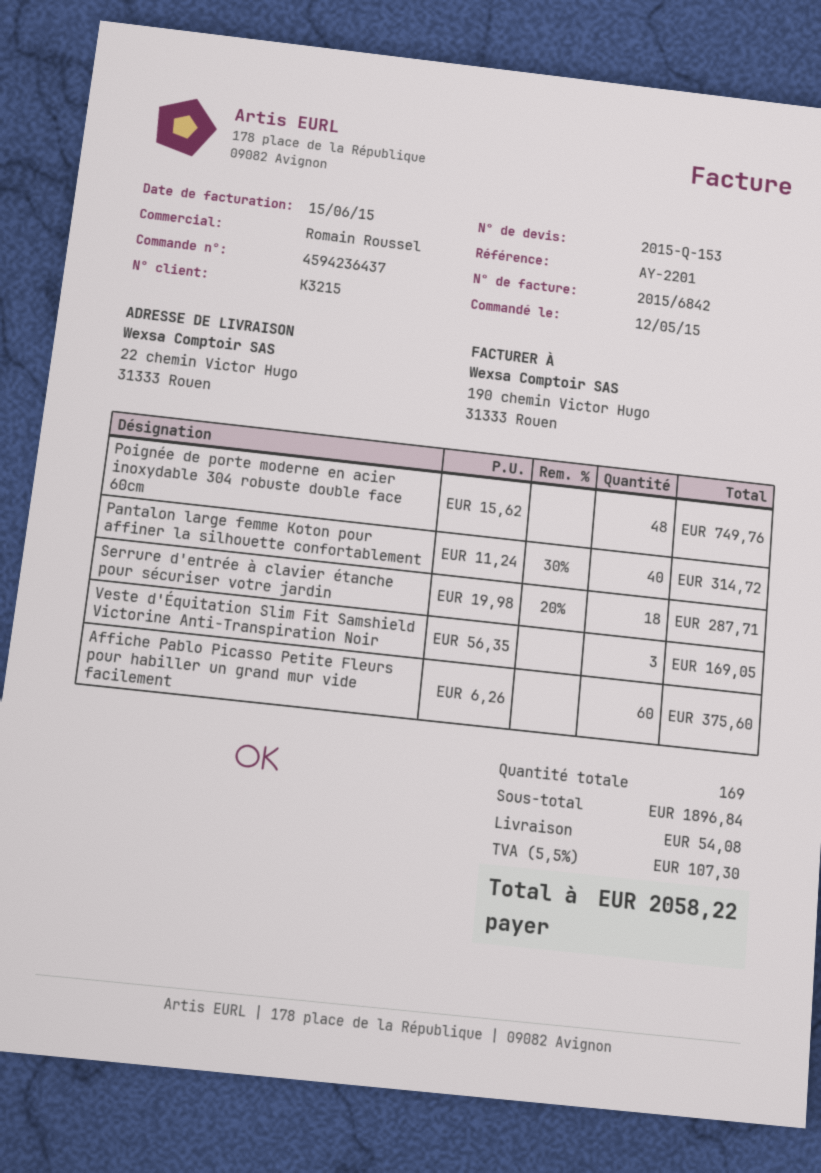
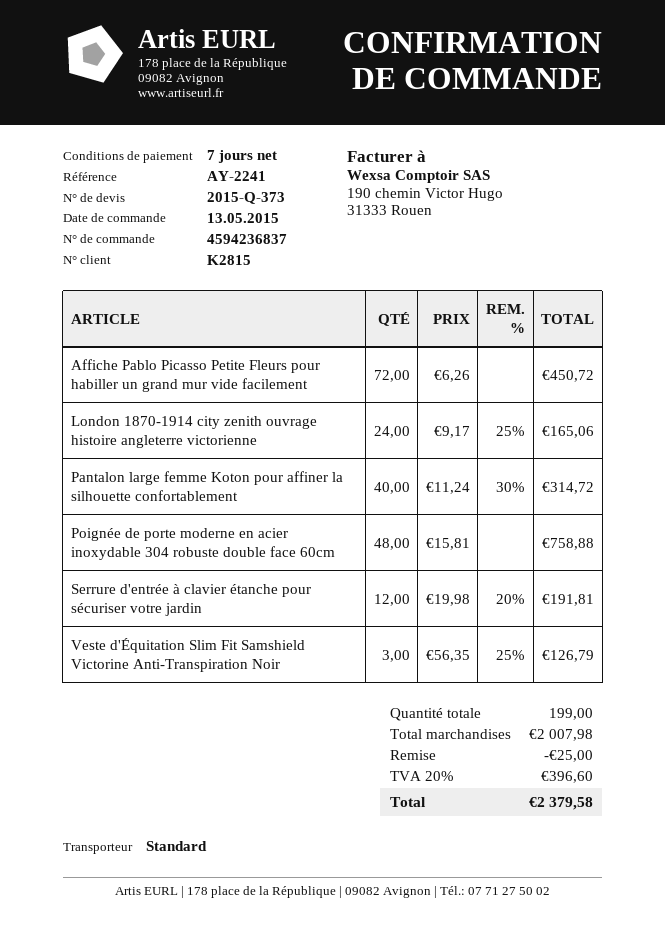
quote number: 2015-Q-153 -> 2015-Q-373
order number: 4594236437 -> 4594236837
order date: 2015-05-12 -> 2015-05-13
customer number: K3215 -> K2815
reference: AY-2201 -> AY-2241
Poignée de porte moderne en acier inoxydable 304 robuste double face 60cm: 48 x 15.62 = 749.76 -> 48 x 15.81 = 758.88
Serrure d'entrée à clavier étanche pour sécuriser votre jardin: 18 x 19.98 - 20% = 287.71 -> 12 x 19.98 - 20% = 191.81
Veste d'Équitation Slim Fit Samshield Victorine Anti-Transpiration Noir: 3 x 56.35 = 169.05 -> 3 x 56.35 - 25% = 126.79
Affiche Pablo Picasso Petite Fleurs pour habiller un grand mur vide facilement: 60 x 6.26 = 375.60 -> 72 x 6.26 = 450.72
London 1870-1914 city zenith ouvrage histoire angleterre victorienne: none -> 24 x 9.17 - 25% = 165.06
total quantity: 169 -> 199
subtotal: 1896.84 -> 2007.98
discount: none -> 25.00
shipping: 54.08 -> none
tax: 5.5% = 107.30 -> 20% = 396.60
total: 2058.22 -> 2379.58

